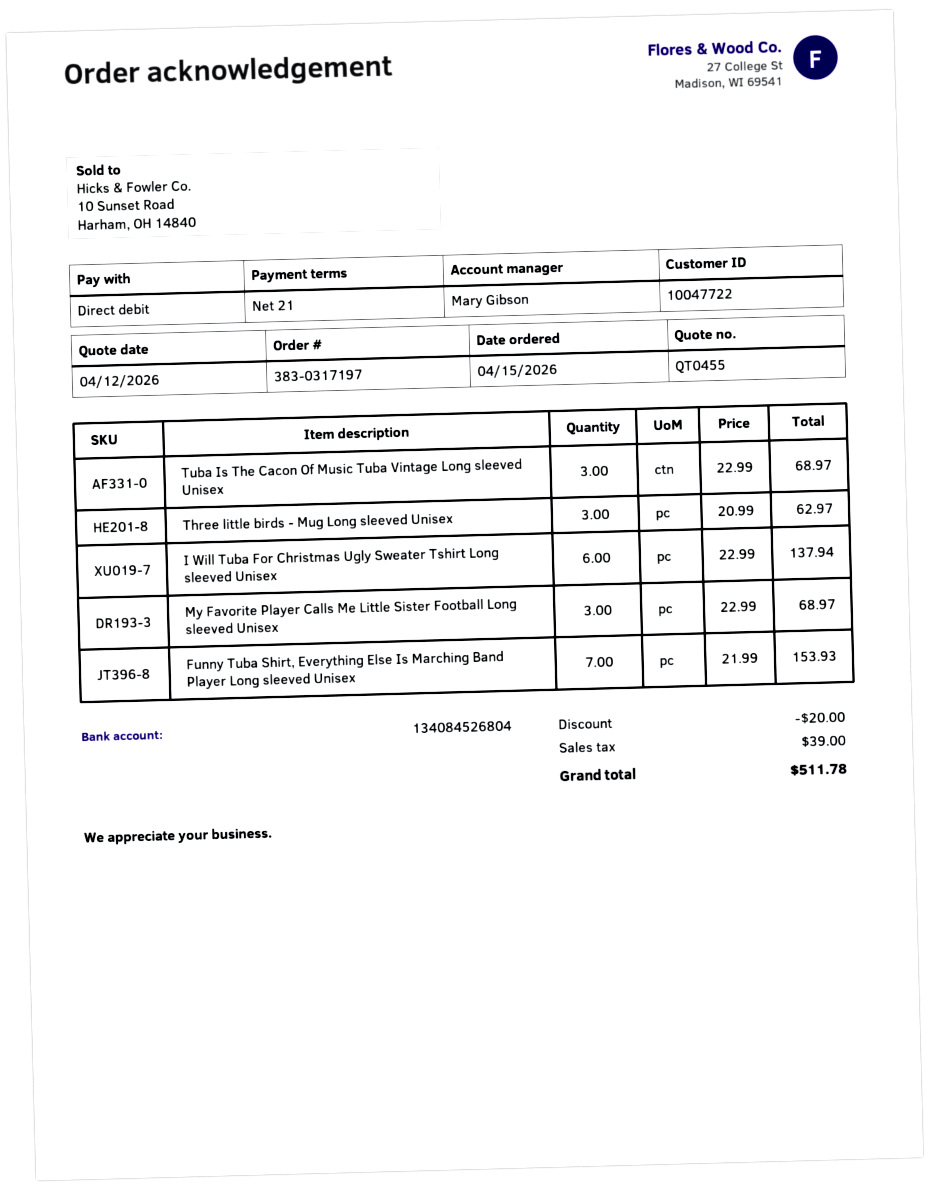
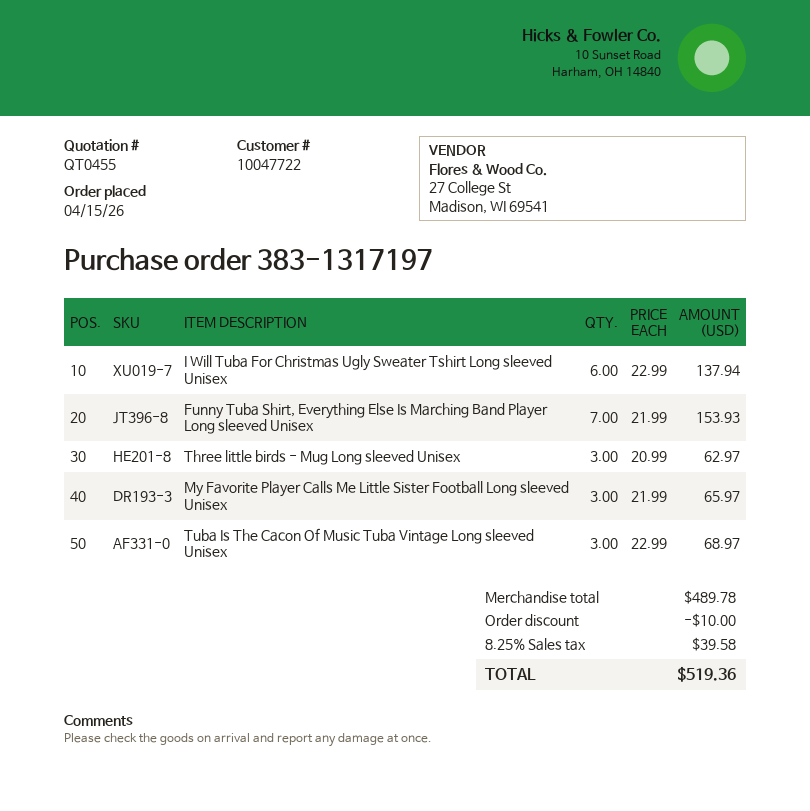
order number: 383-0317197 -> 383-1317197
My Favorite Player Calls Me Little Sister Football Long sleeved Unisex: 3 x 22.99 = 68.97 -> 3 x 21.99 = 65.97
discount: 20.00 -> 10.00
tax: 39.00 -> 39.58
total: 511.78 -> 519.36

